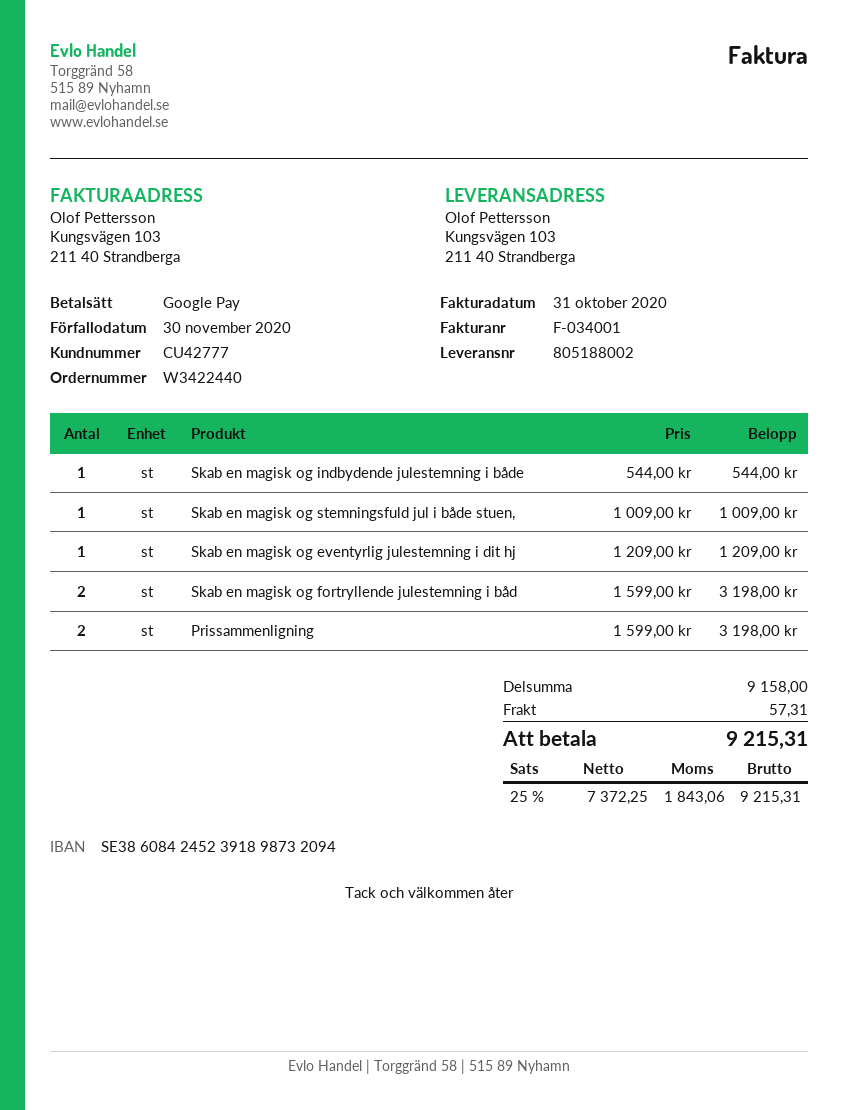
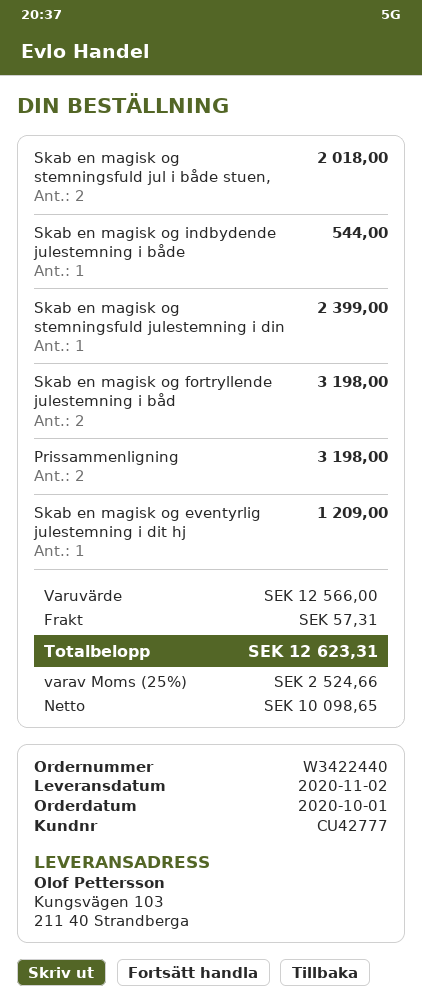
Skab en magisk og stemningsfuld jul i både stuen,: 1 for 1009.00 -> 2 for 2018.00
Skab en magisk og stemningsfuld julestemning i din: none -> 1 for 2399.00
subtotal: 9158.00 -> 12566.00
net: 7372.25 -> 10098.65
tax: 25% = 1843.06 -> 25% = 2524.66
total: 9215.31 -> 12623.31

